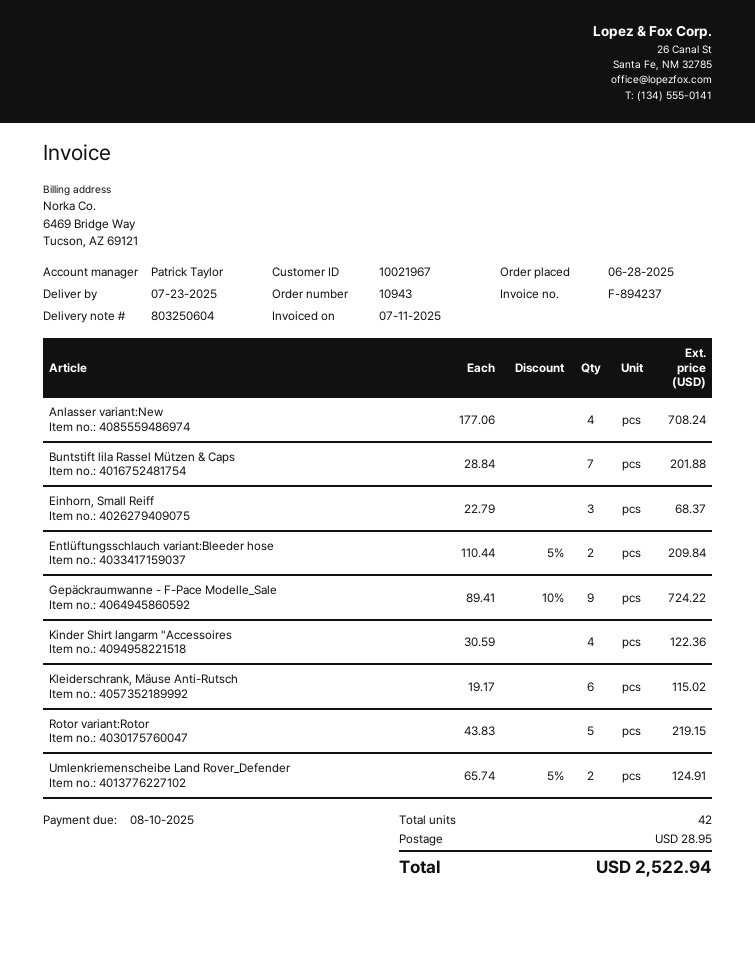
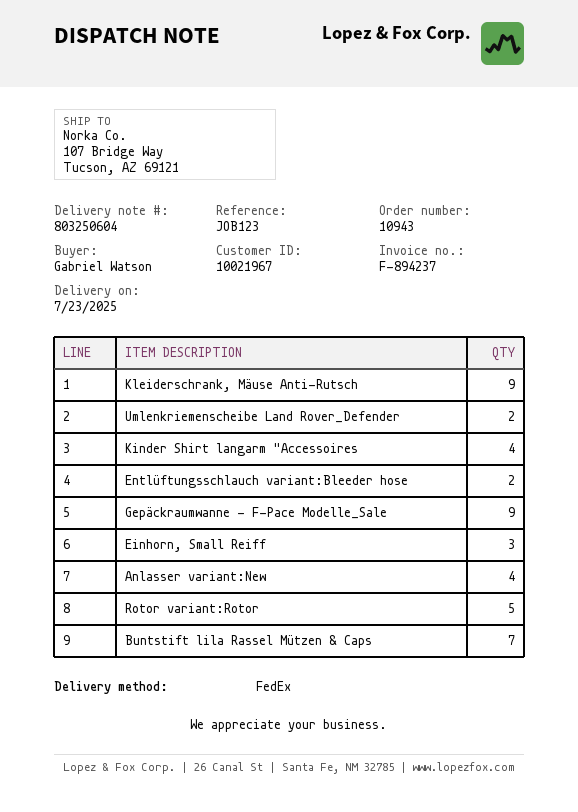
Kleiderschrank, Mäuse Anti-Rutsch: 6 -> 9

